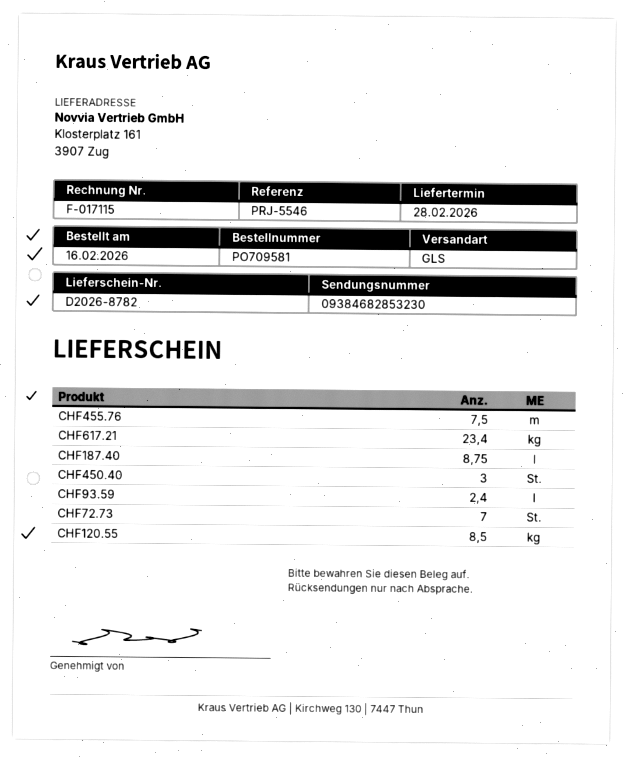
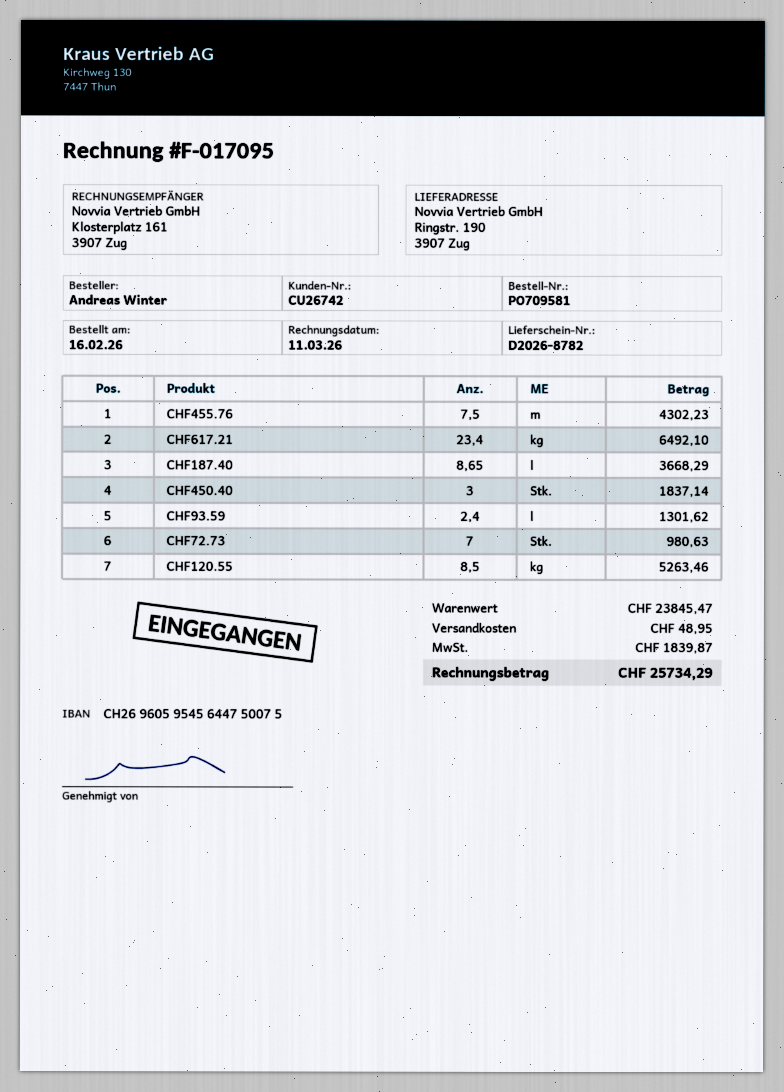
invoice number: F-017115 -> F-017095
ship to: Klosterplatz 161, 3907 Zug -> Ringstr. 190, 3907 Zug
CHF187.40: 8.75 -> 8.65

